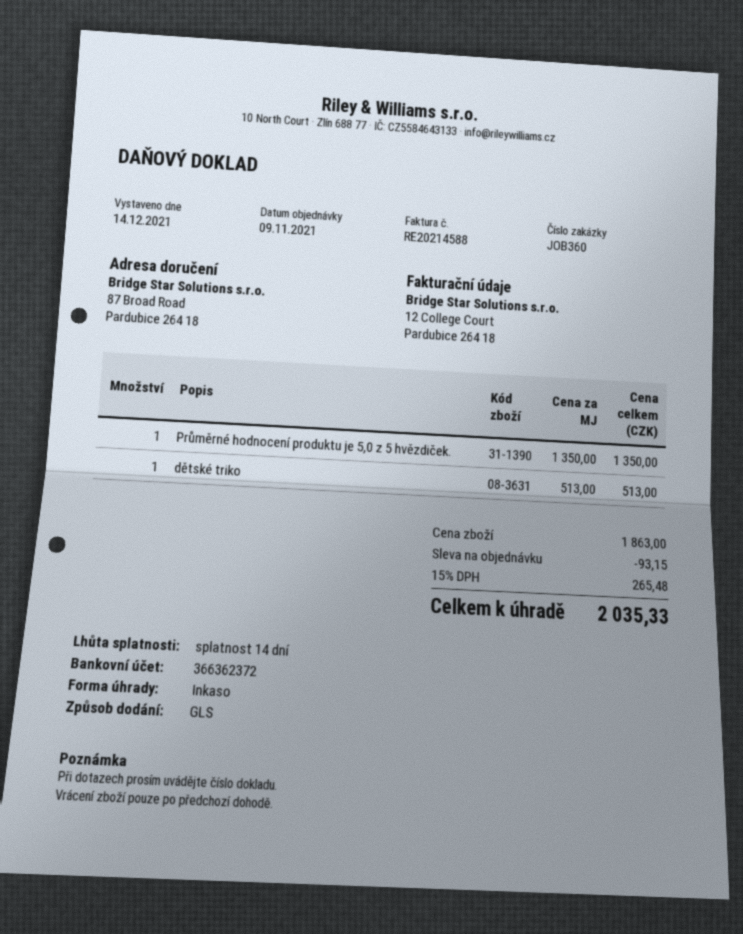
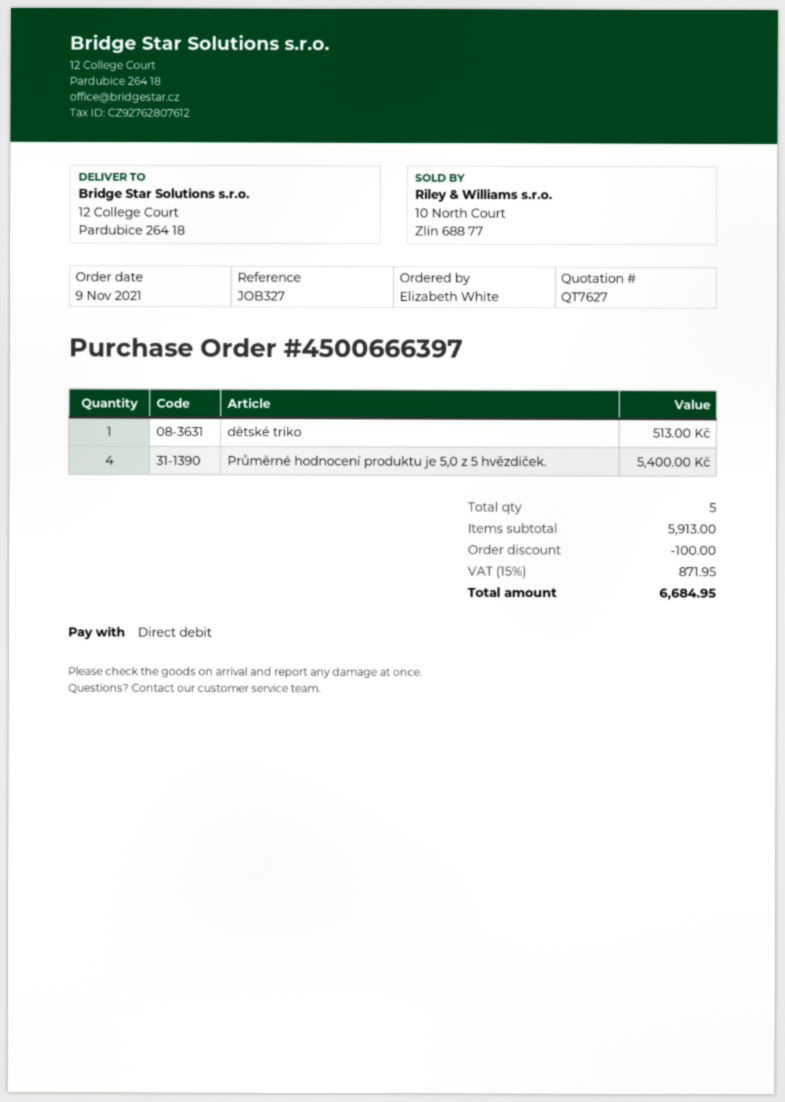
reference: JOB360 -> JOB327
ship to: 87 Broad Road, Pardubice 264 18 -> 12 College Court, Pardubice 264 18
Průměrné hodnocení produktu je 5,0 z 5 hvězdiček.: 1 for 1350.00 -> 4 for 5400.00
subtotal: 1863.00 -> 5913.00
discount: 93.15 -> 100.00
tax: 15% = 265.48 -> 15% = 871.95
total: 2035.33 -> 6684.95

